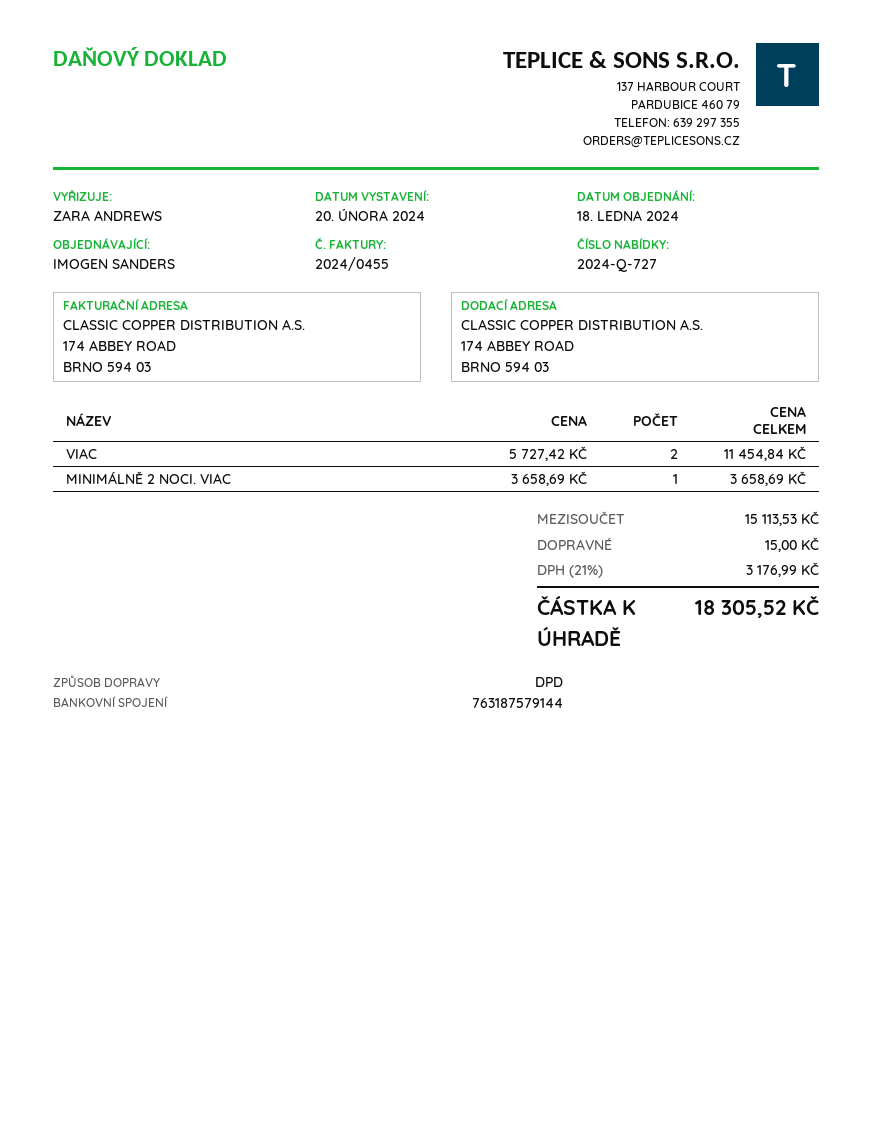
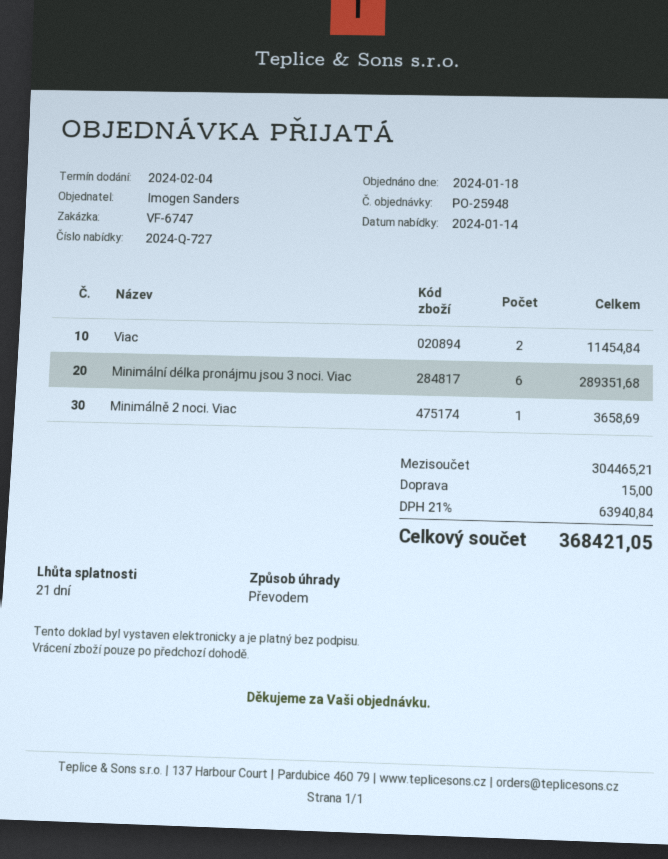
Minimální délka pronájmu jsou 3 noci. Viac: none -> 6 for 289351.68
subtotal: 15113.53 -> 304465.21
tax: 21% = 3176.99 -> 21% = 63940.84
total: 18305.52 -> 368421.05

